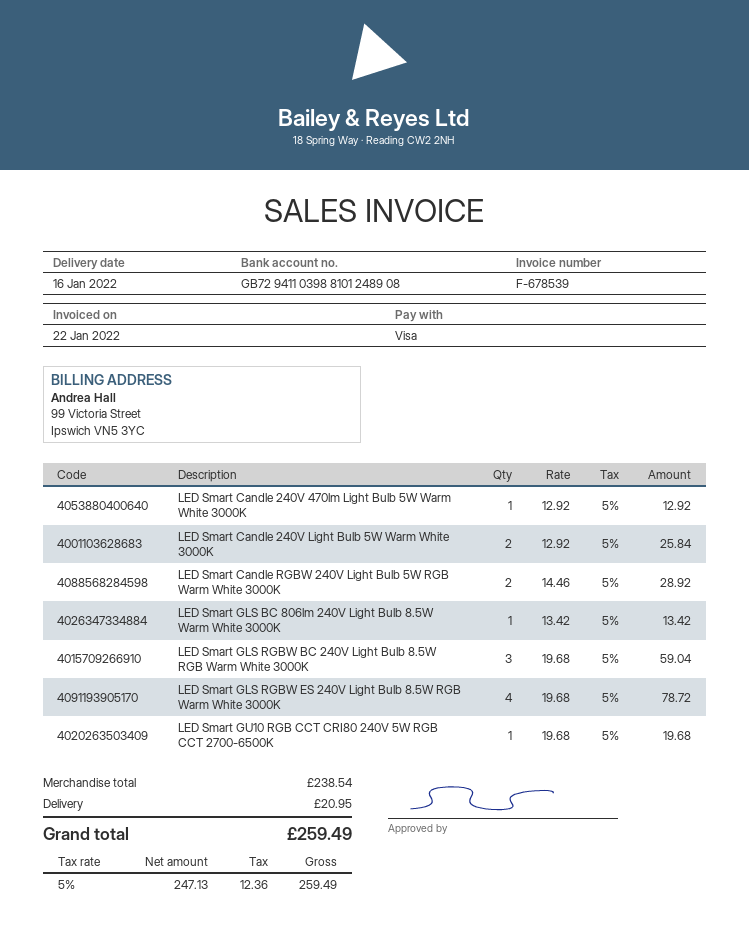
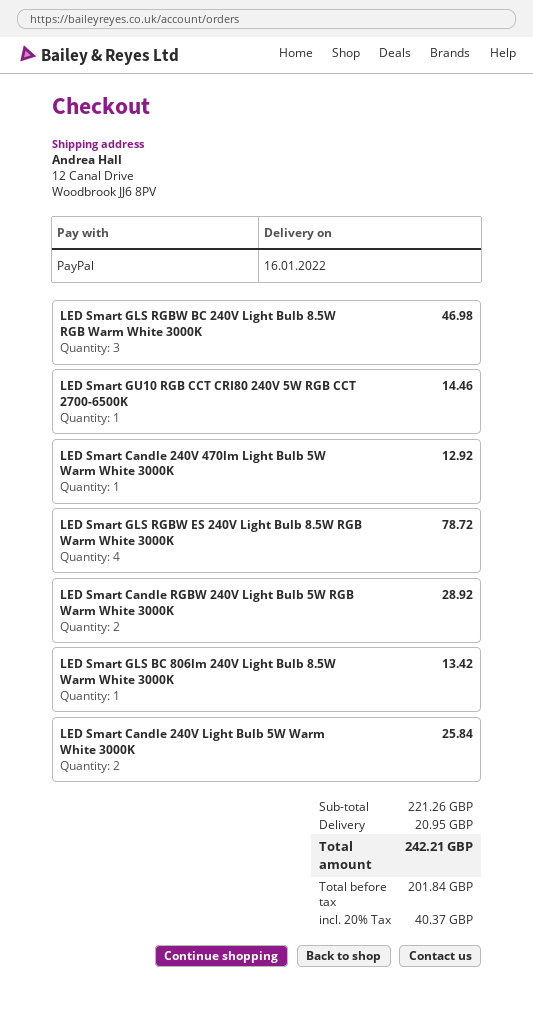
payment method: Visa -> PayPal
LED Smart GLS RGBW BC 240V Light Bulb 8.5W RGB Warm White 3000K: 3 for 59.04 -> 3 for 46.98
LED Smart GU10 RGB CCT CRI80 240V 5W RGB CCT 2700-6500K: 1 for 19.68 -> 1 for 14.46
subtotal: 238.54 -> 221.26
net: 247.13 -> 201.84
tax: 5% = 12.36 -> 20% = 40.37
total: 259.49 -> 242.21

